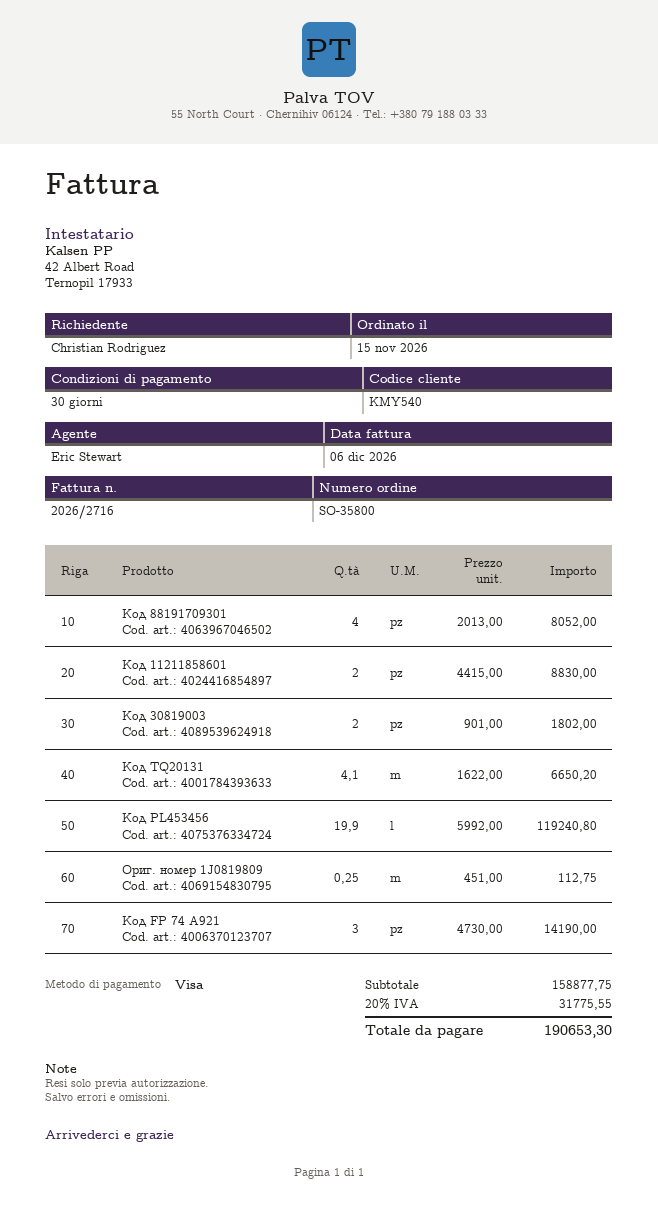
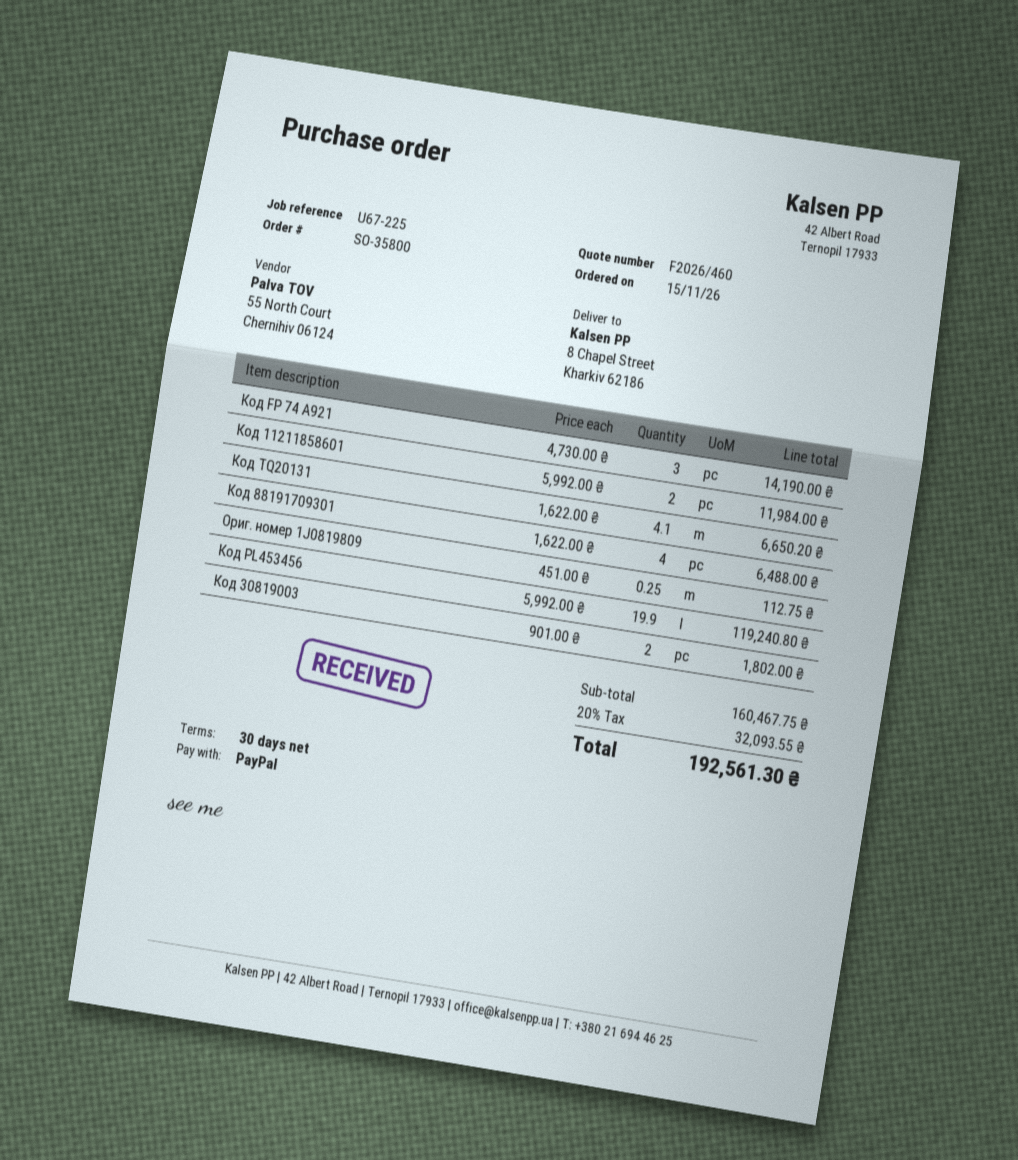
payment method: Visa -> PayPal
Код 88191709301: 4 x 2013.00 = 8052.00 -> 4 x 1622.00 = 6488.00
Код 11211858601: 2 x 4415.00 = 8830.00 -> 2 x 5992.00 = 11984.00
subtotal: 158877.75 -> 160467.75
tax: 20% = 31775.55 -> 20% = 32093.55
total: 190653.30 -> 192561.30

